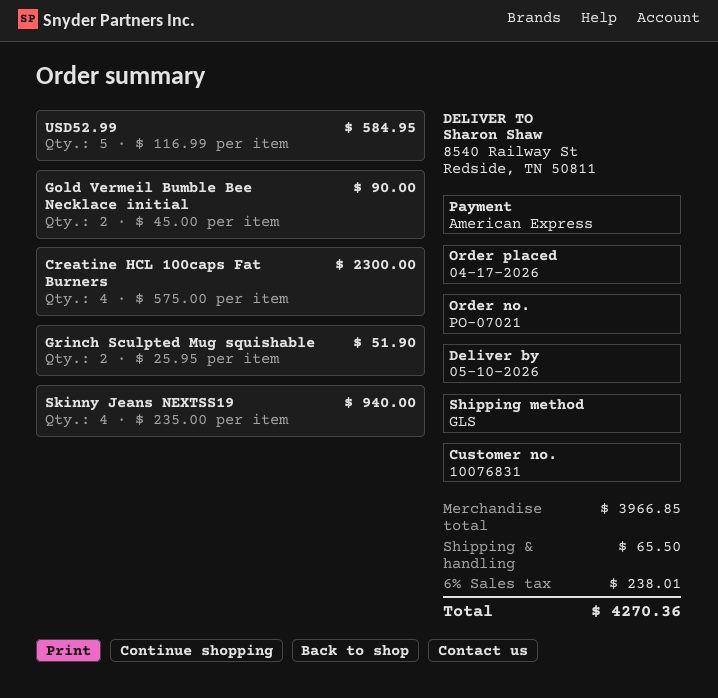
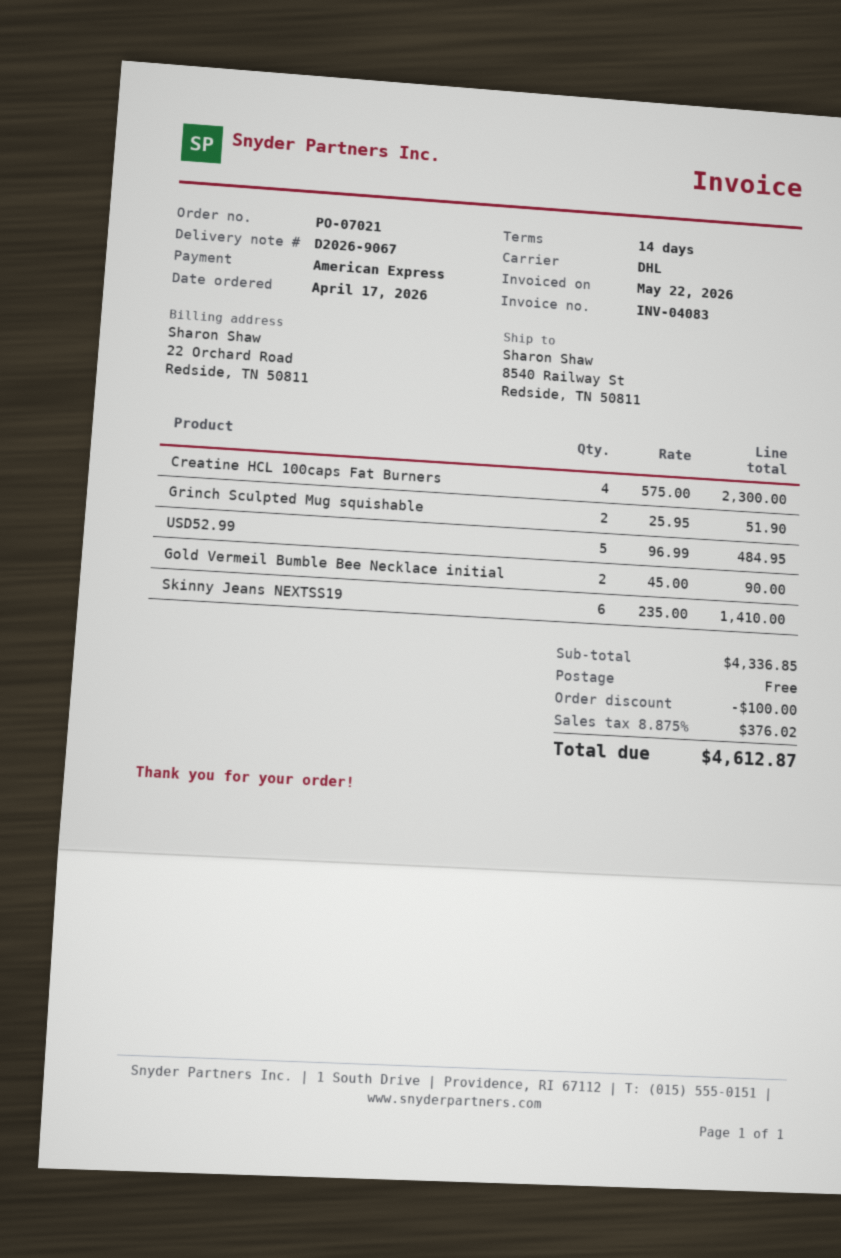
shipping method: GLS -> DHL
USD52.99: 5 x 116.99 = 584.95 -> 5 x 96.99 = 484.95
Skinny Jeans NEXTSS19: 4 x 235.00 = 940.00 -> 6 x 235.00 = 1410.00
subtotal: 3966.85 -> 4336.85
discount: none -> 100.00
shipping: 65.50 -> 0.00
tax: 6% = 238.01 -> 8.875% = 376.02
total: 4270.36 -> 4612.87

